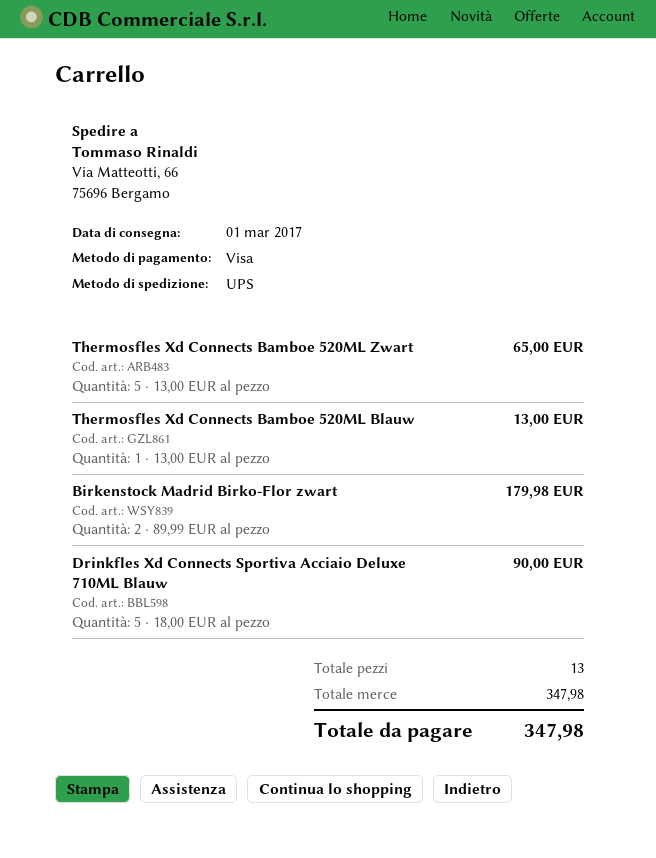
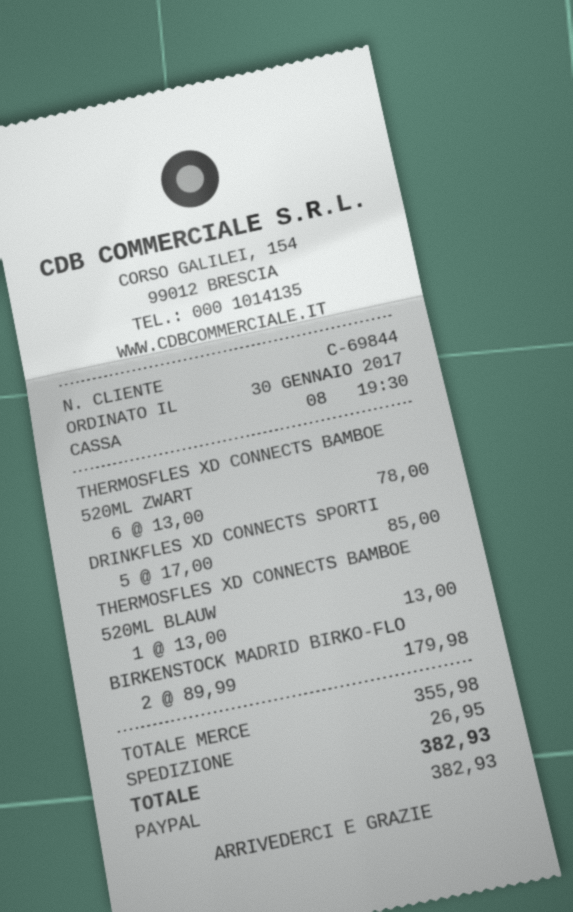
payment method: Visa -> PayPal
Thermosfles Xd Connects Bamboe 520ML Zwart: 5 x 13.00 = 65.00 -> 6 x 13.00 = 78.00
Drinkfles Xd Connects Sportiva Acciaio Deluxe 710ML Blauw: 5 x 18.00 = 90.00 -> 5 x 17.00 = 85.00
subtotal: 347.98 -> 355.98
shipping: none -> 26.95
total: 347.98 -> 382.93

